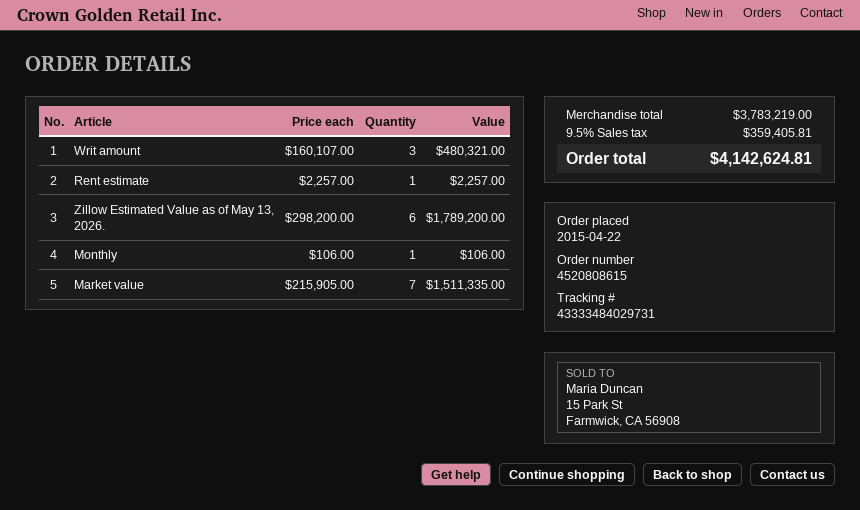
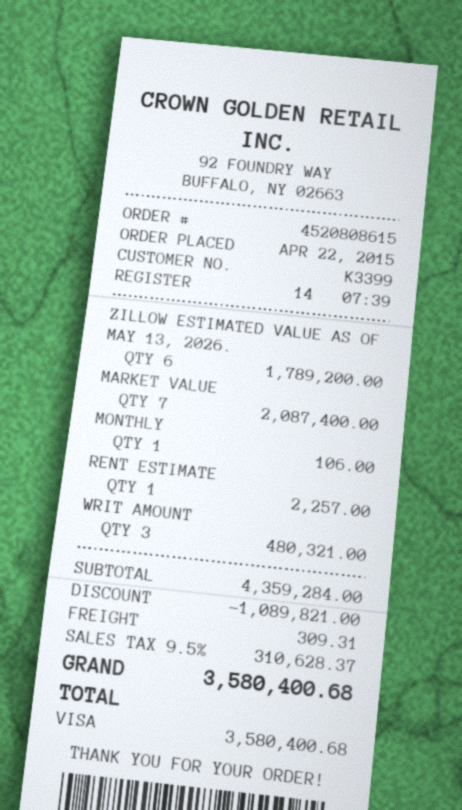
Market value: 7 for 1511335.00 -> 7 for 2087400.00
subtotal: 3783219.00 -> 4359284.00
discount: none -> 1089821.00
shipping: none -> 309.31
tax: 9.5% = 359405.81 -> 9.5% = 310628.37
total: 4142624.81 -> 3580400.68

